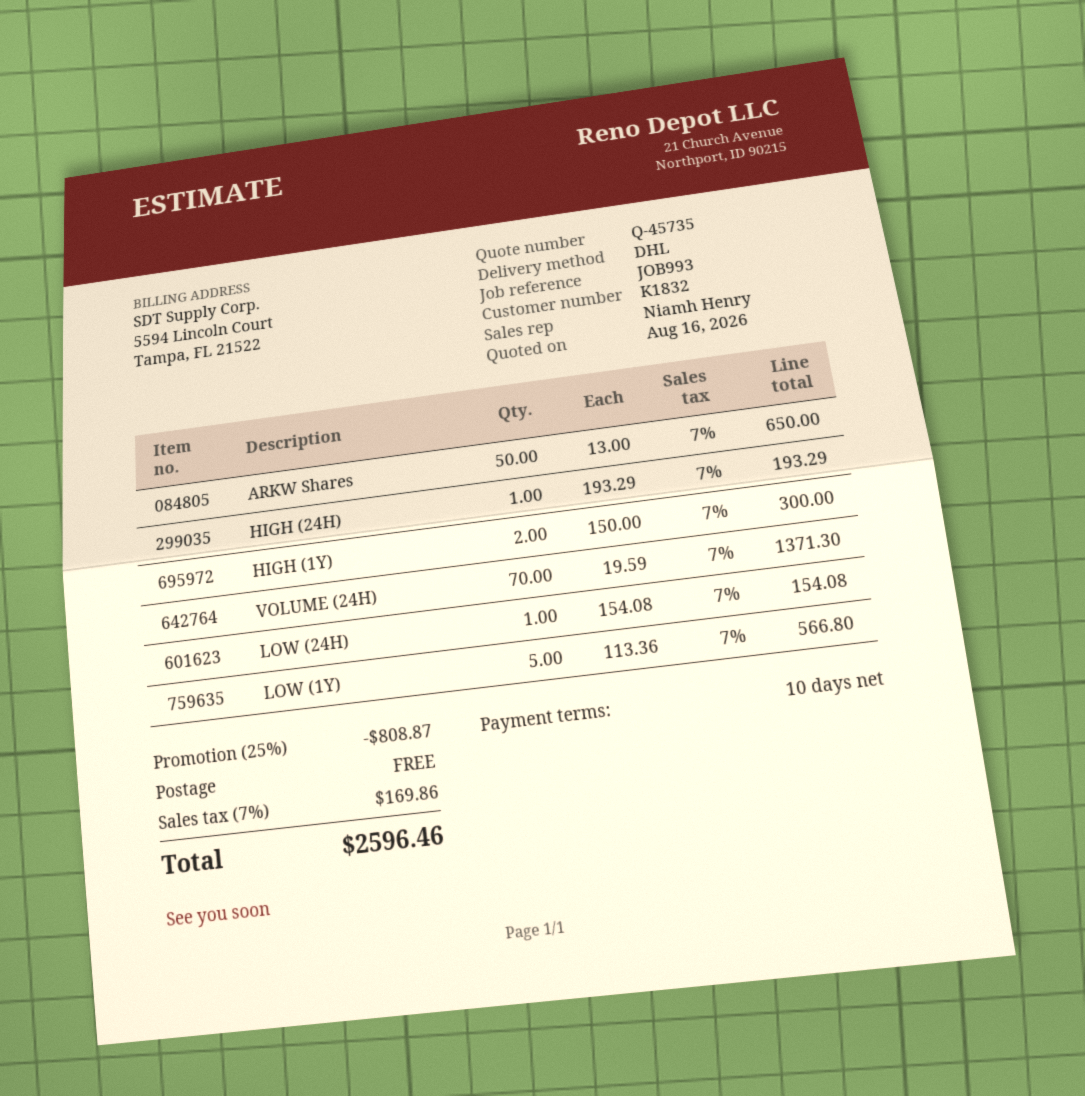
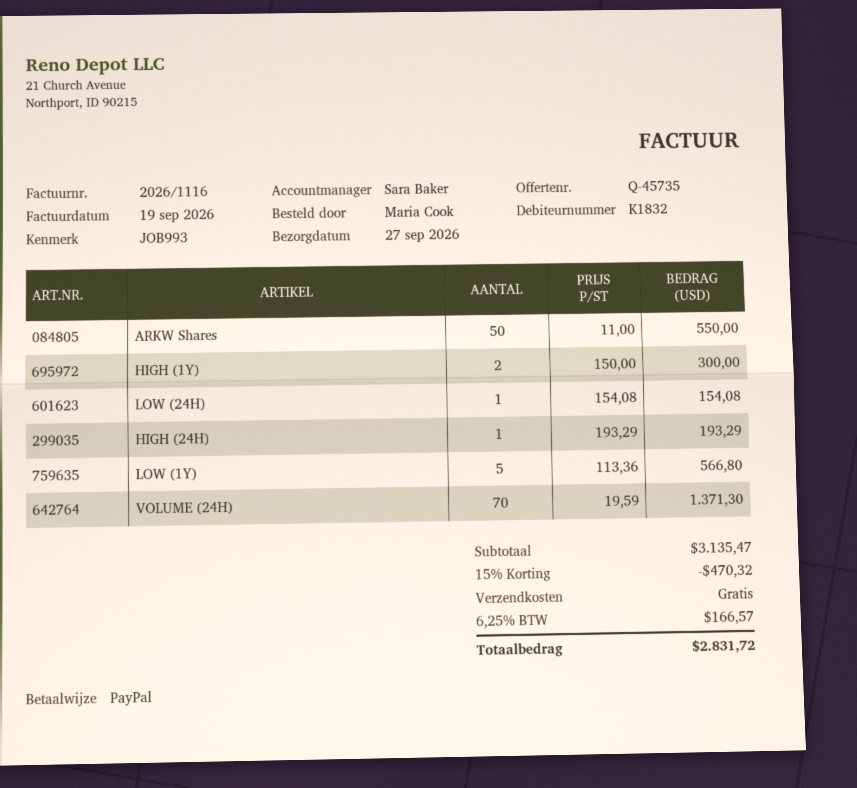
sales rep: Niamh Henry -> Sara Baker
ARKW Shares: 50 x 13.00 = 650.00 -> 50 x 11.00 = 550.00
discount: 25% = 808.87 -> 15% = 470.32
tax: 7% = 169.86 -> 6.25% = 166.57
total: 2596.46 -> 2831.72

